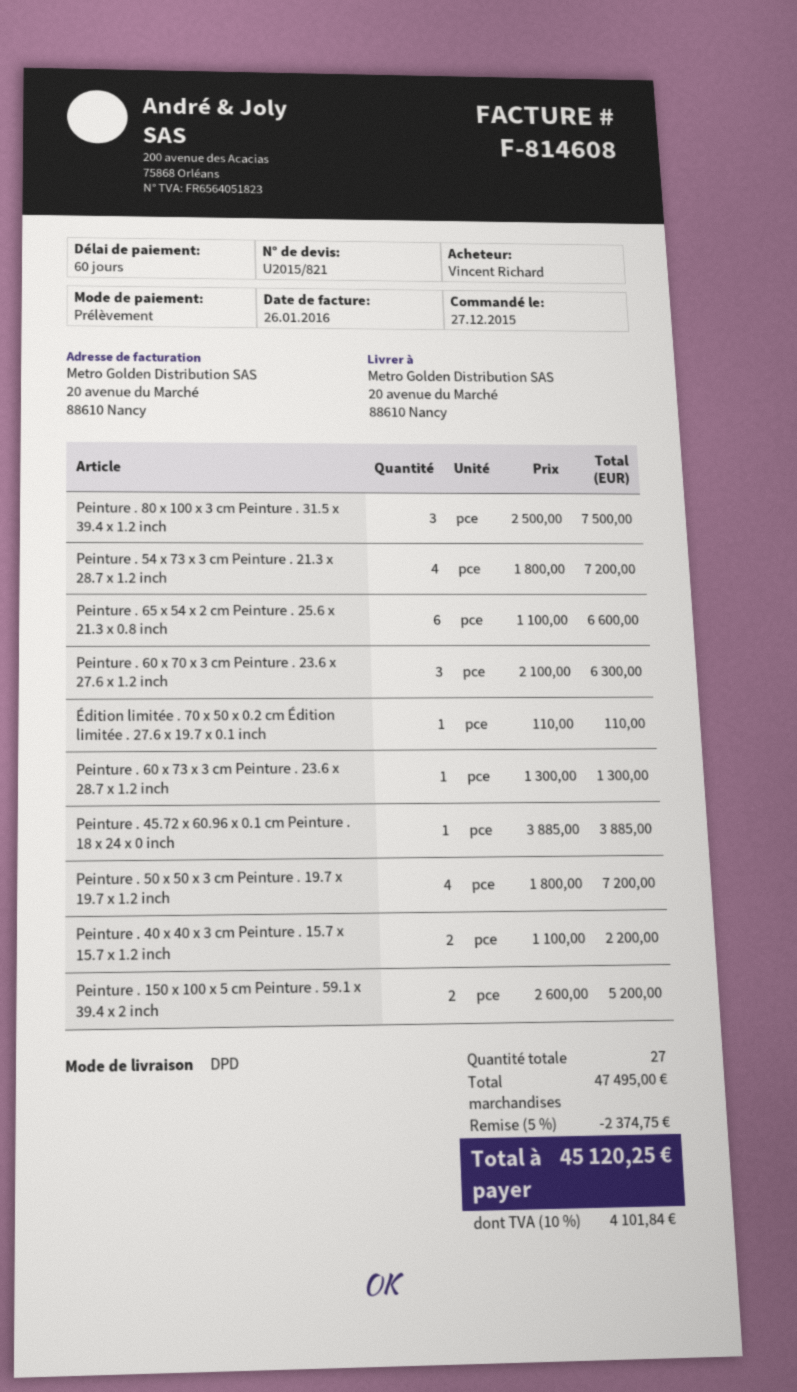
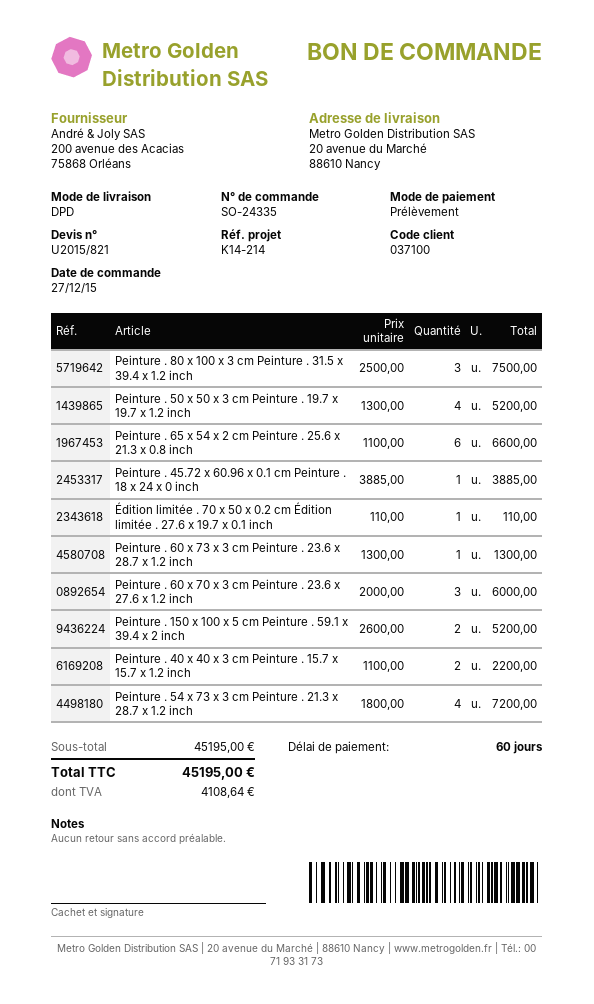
Peinture . 60 x 70 x 3 cm Peinture . 23.6 x 27.6 x 1.2 inch: 3 x 2100.00 = 6300.00 -> 3 x 2000.00 = 6000.00
Peinture . 50 x 50 x 3 cm Peinture . 19.7 x 19.7 x 1.2 inch: 4 x 1800.00 = 7200.00 -> 4 x 1300.00 = 5200.00
subtotal: 47495.00 -> 45195.00
discount: 5% = 2374.75 -> none
tax: 4101.84 -> 4108.64
total: 45120.25 -> 45195.00

